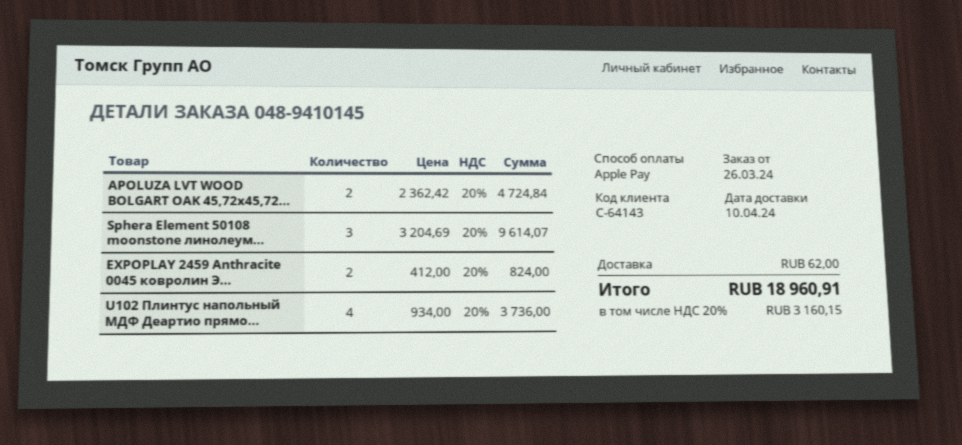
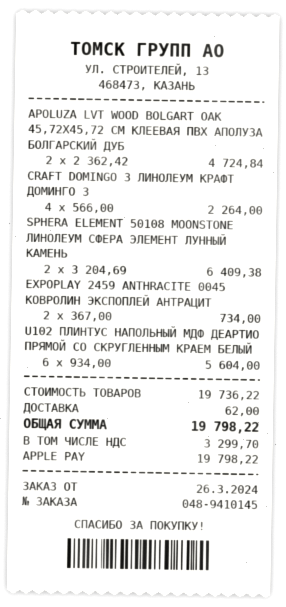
Sphera Element 50108 moonstone линолеум...: 3 x 3204.69 = 9614.07 -> 2 x 3204.69 = 6409.38
EXPOPLAY 2459 Anthracite 0045 ковролин Э...: 2 x 412.00 = 824.00 -> 2 x 367.00 = 734.00
U102 Плинтус напольный МДФ Деартио прямо...: 4 x 934.00 = 3736.00 -> 6 x 934.00 = 5604.00
CRAFT DOMINGO 3 ЛИНОЛЕУМ КРАФТ ДОМИНГО 3: none -> 4 x 566.00 = 2264.00
tax: 3160.15 -> 3299.70
total: 18960.91 -> 19798.22

